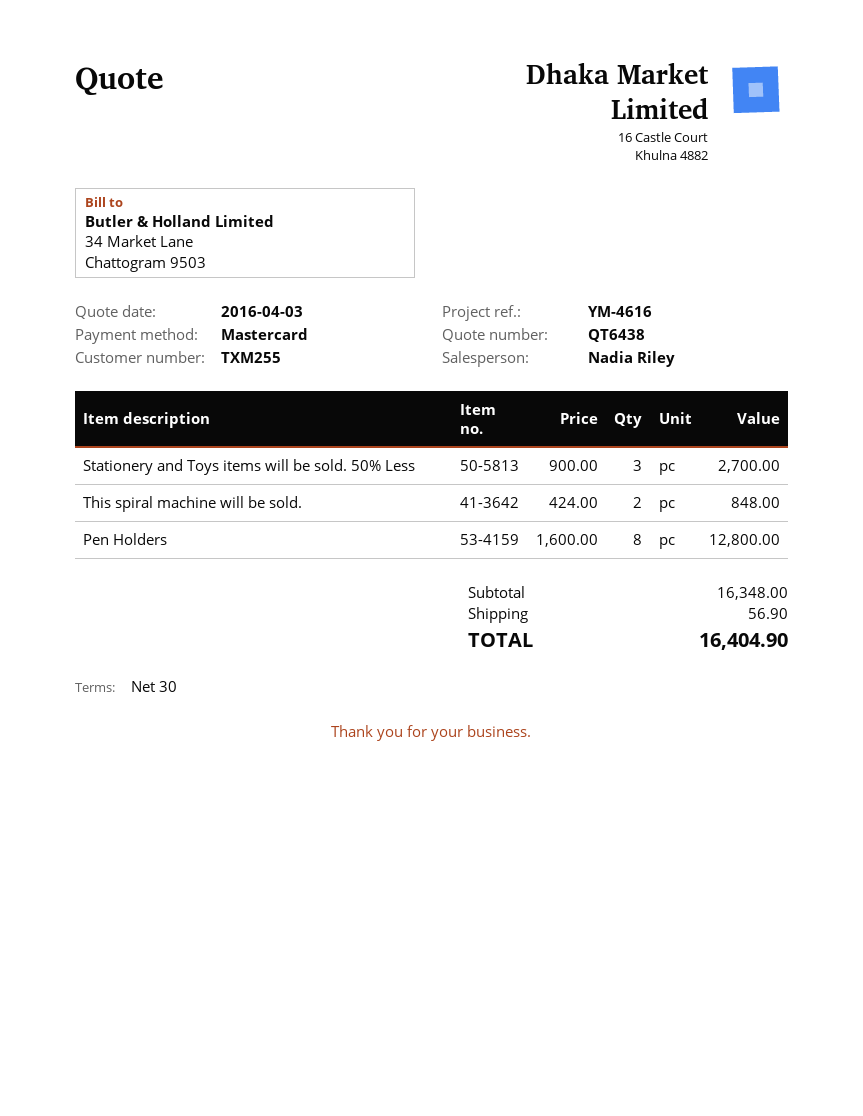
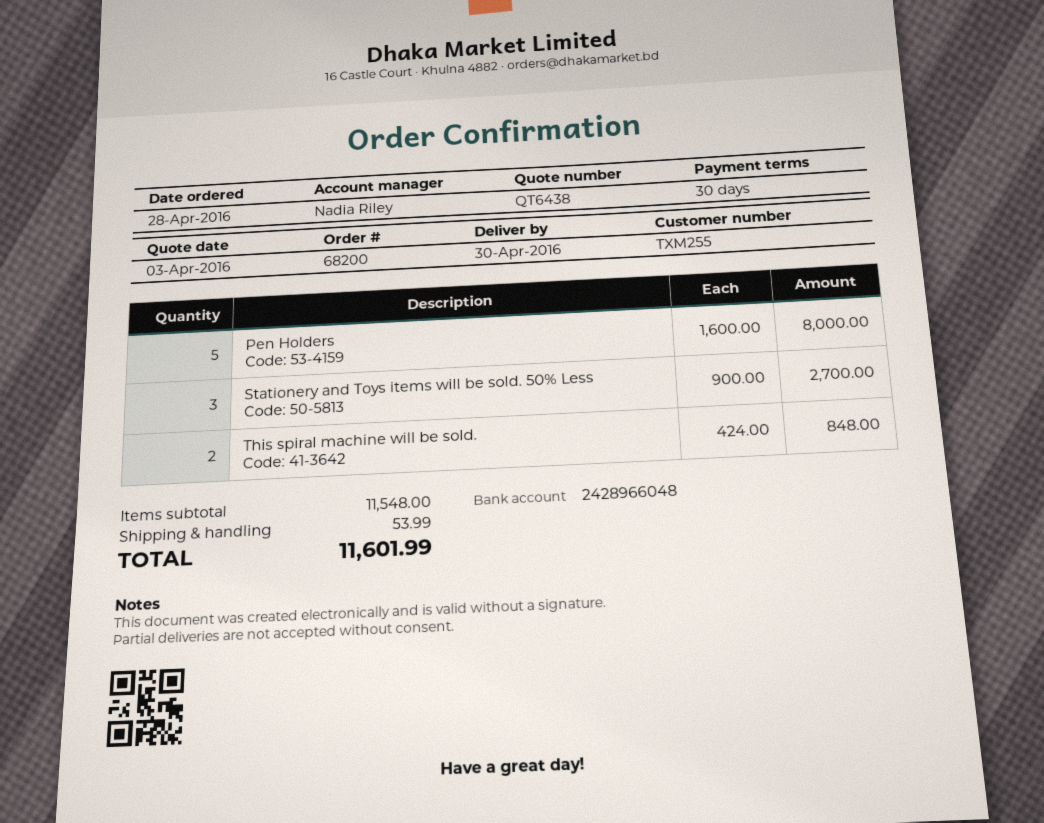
Pen Holders: 8 x 1600.00 = 12800.00 -> 5 x 1600.00 = 8000.00
subtotal: 16348.00 -> 11548.00
shipping: 56.90 -> 53.99
total: 16404.90 -> 11601.99

